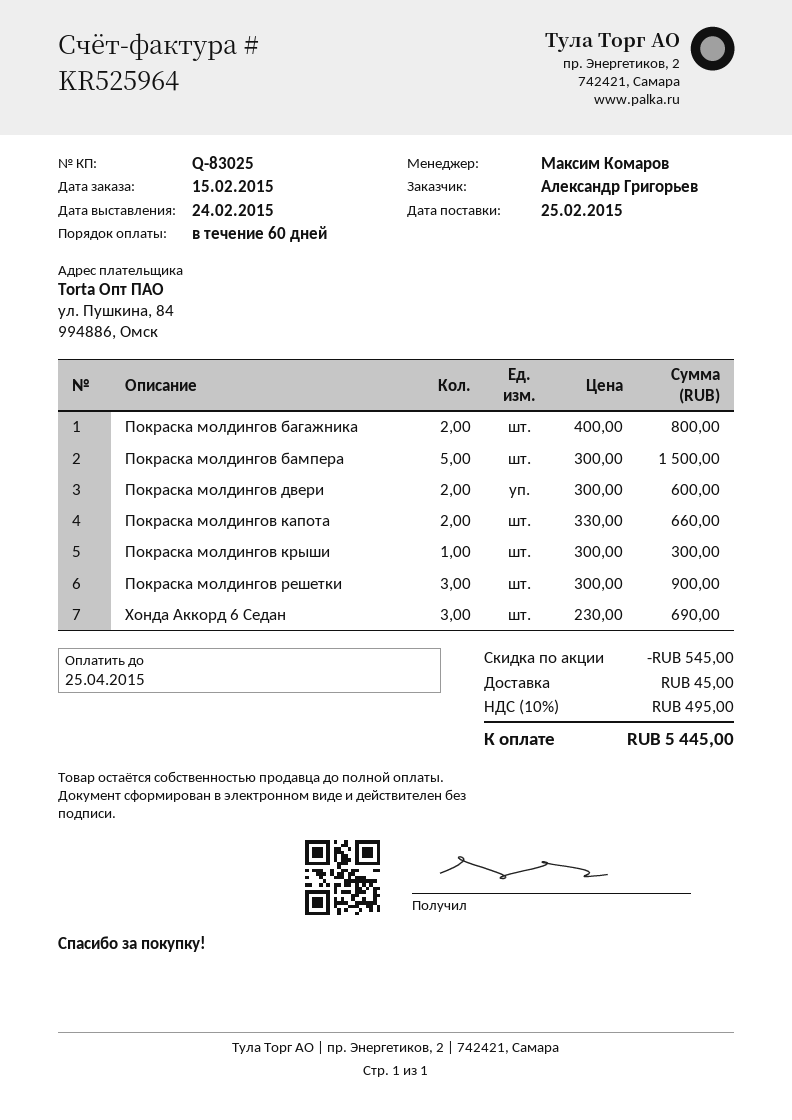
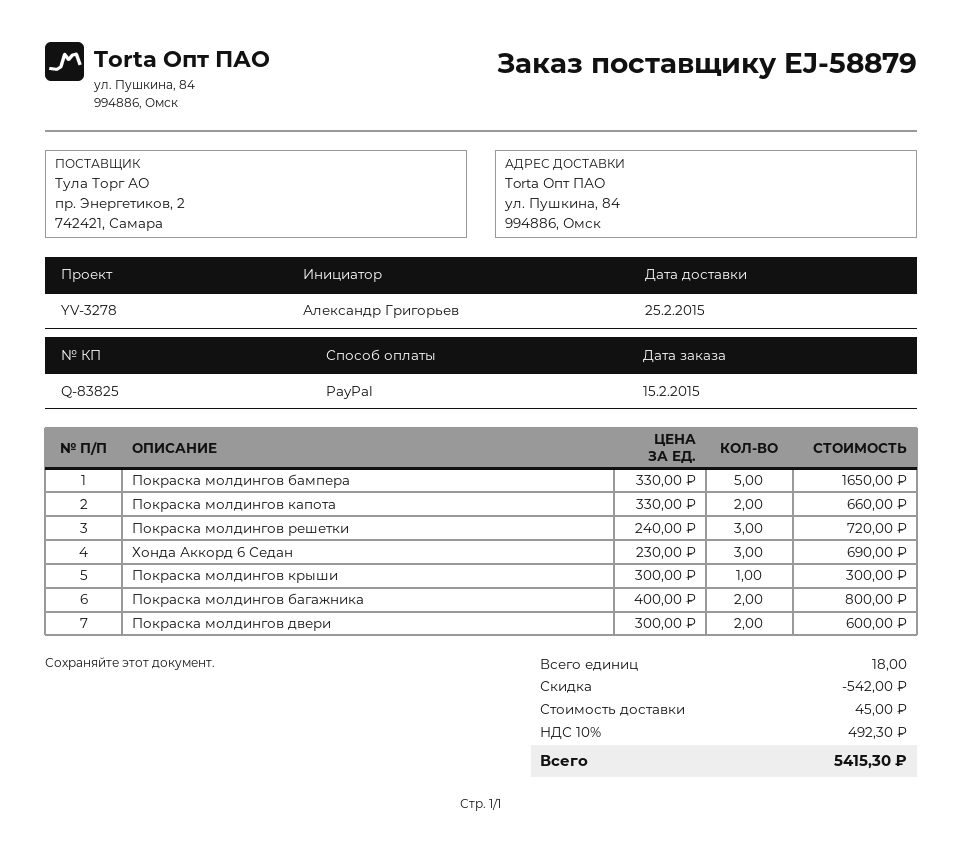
quote number: Q-83025 -> Q-83825
Покраска молдингов бампера: 5 x 300.00 = 1500.00 -> 5 x 330.00 = 1650.00
Покраска молдингов решетки: 3 x 300.00 = 900.00 -> 3 x 240.00 = 720.00
discount: 545.00 -> 542.00
tax: 10% = 495.00 -> 10% = 492.30
total: 5445.00 -> 5415.30

